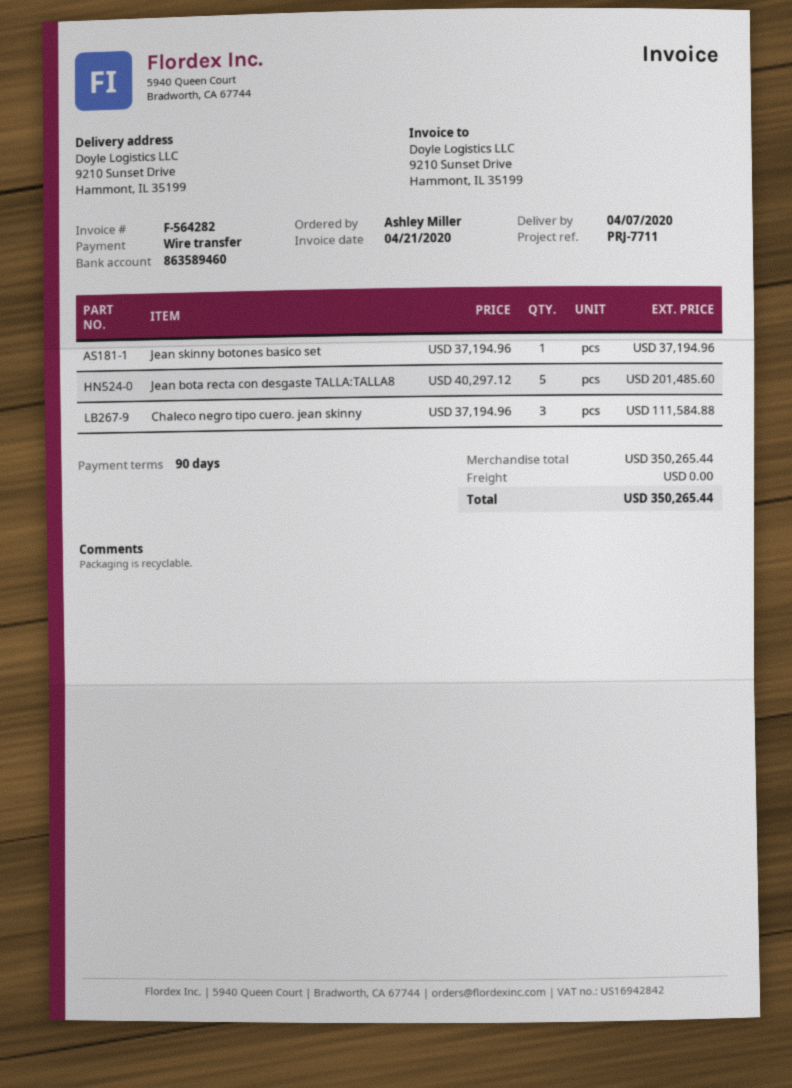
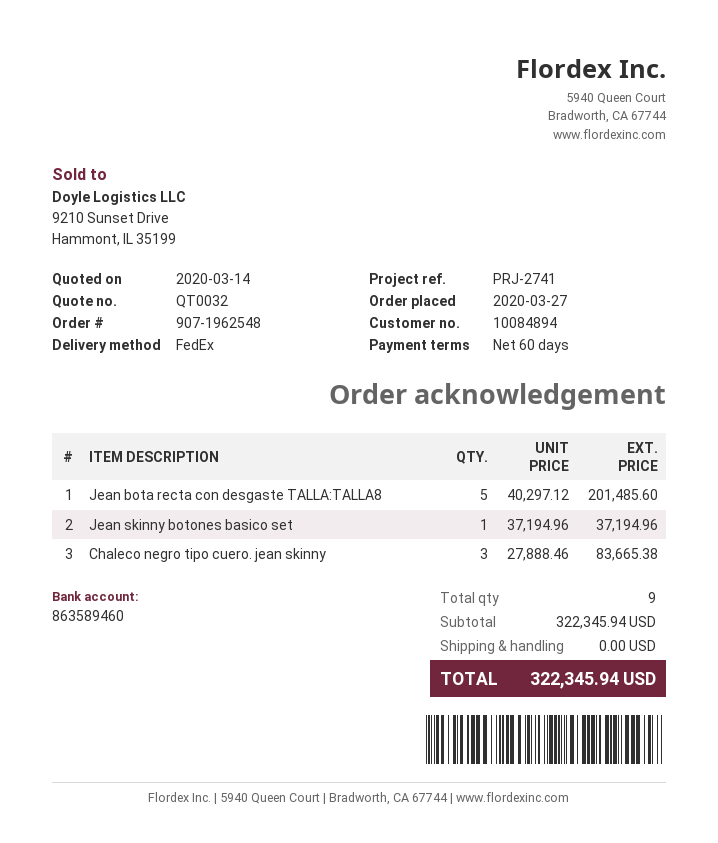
payment terms: 90 days -> 60 days
reference: PRJ-7711 -> PRJ-2741
Chaleco negro tipo cuero. jean skinny: 3 x 37194.96 = 111584.88 -> 3 x 27888.46 = 83665.38
subtotal: 350265.44 -> 322345.94
total: 350265.44 -> 322345.94

